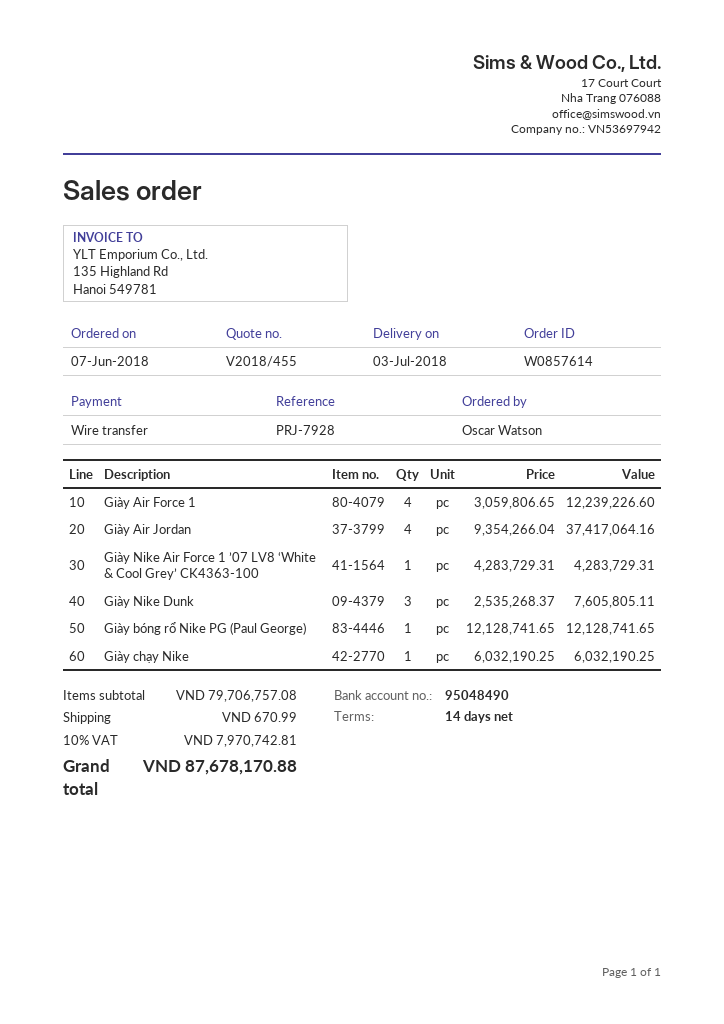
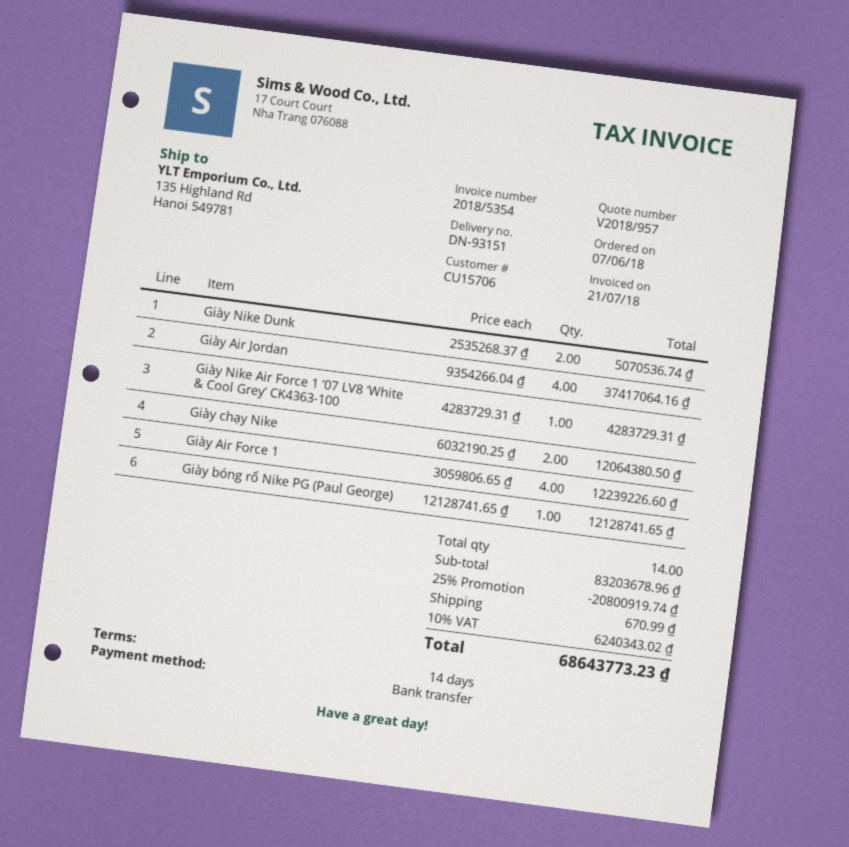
quote number: V2018/455 -> V2018/957
Giày Nike Dunk: 3 x 2535268.37 = 7605805.11 -> 2 x 2535268.37 = 5070536.74
Giày chạy Nike: 1 x 6032190.25 = 6032190.25 -> 2 x 6032190.25 = 12064380.50
subtotal: 79706757.08 -> 83203678.96
discount: none -> 25% = 20800919.74
tax: 10% = 7970742.81 -> 10% = 6240343.02
total: 87678170.88 -> 68643773.23

